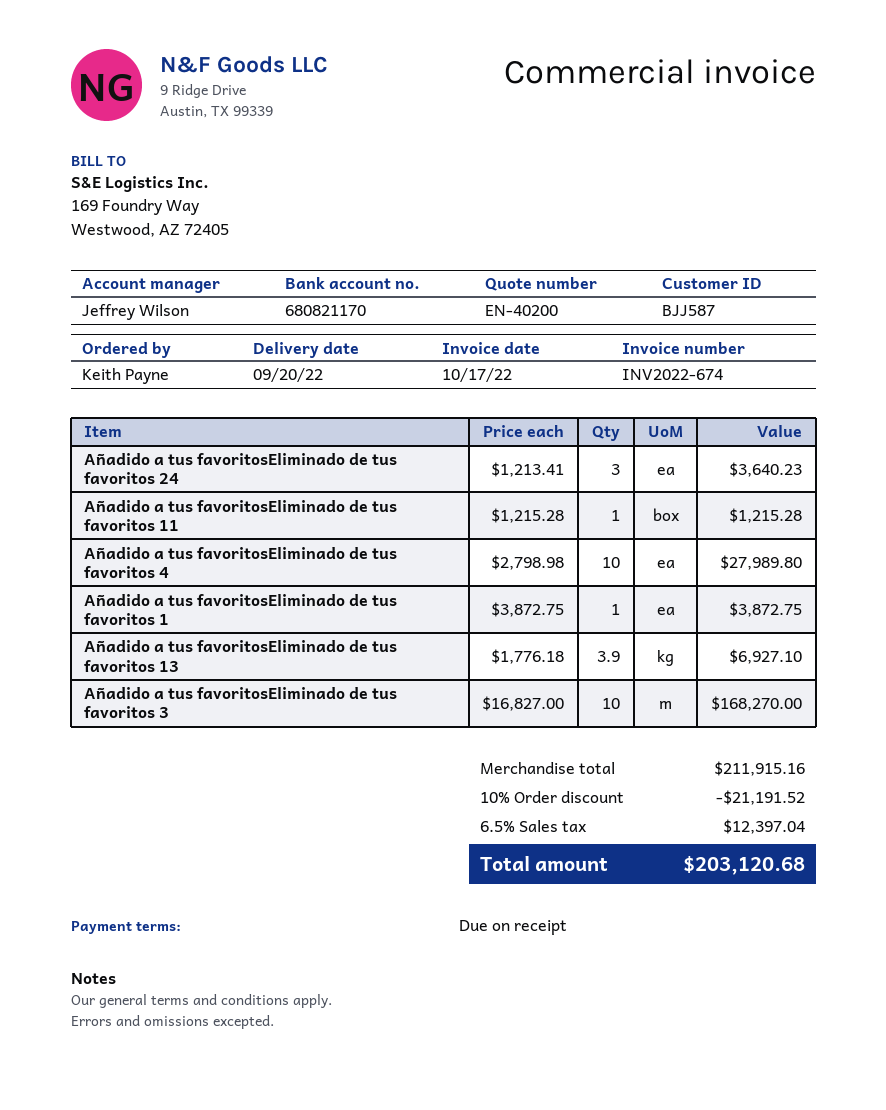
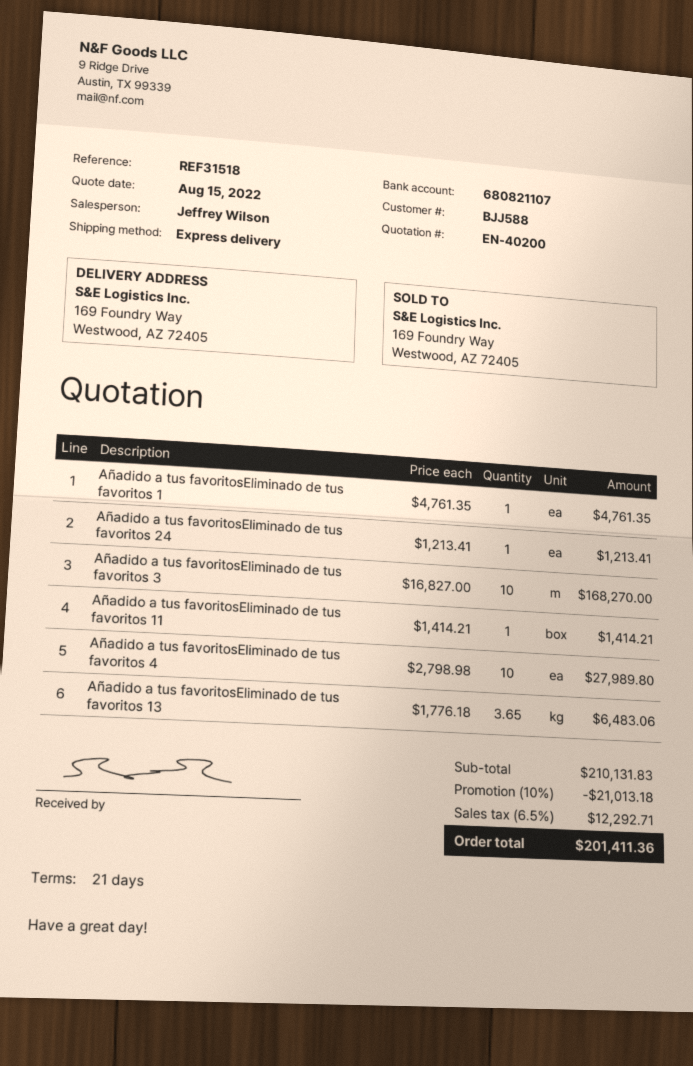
payment terms: on receipt -> 21 days
customer number: BJJ587 -> BJJ588
bank account: 680821170 -> 680821107
Añadido a tus favoritosEliminado de tus favoritos 24: 3 x 1213.41 = 3640.23 -> 1 x 1213.41 = 1213.41
Añadido a tus favoritosEliminado de tus favoritos 11: 1 x 1215.28 = 1215.28 -> 1 x 1414.21 = 1414.21
Añadido a tus favoritosEliminado de tus favoritos 1: 1 x 3872.75 = 3872.75 -> 1 x 4761.35 = 4761.35
Añadido a tus favoritosEliminado de tus favoritos 13: 3.9 x 1776.18 = 6927.10 -> 3.65 x 1776.18 = 6483.06
subtotal: 211915.16 -> 210131.83
discount: 10% = 21191.52 -> 10% = 21013.18
tax: 6.5% = 12397.04 -> 6.5% = 12292.71
total: 203120.68 -> 201411.36

